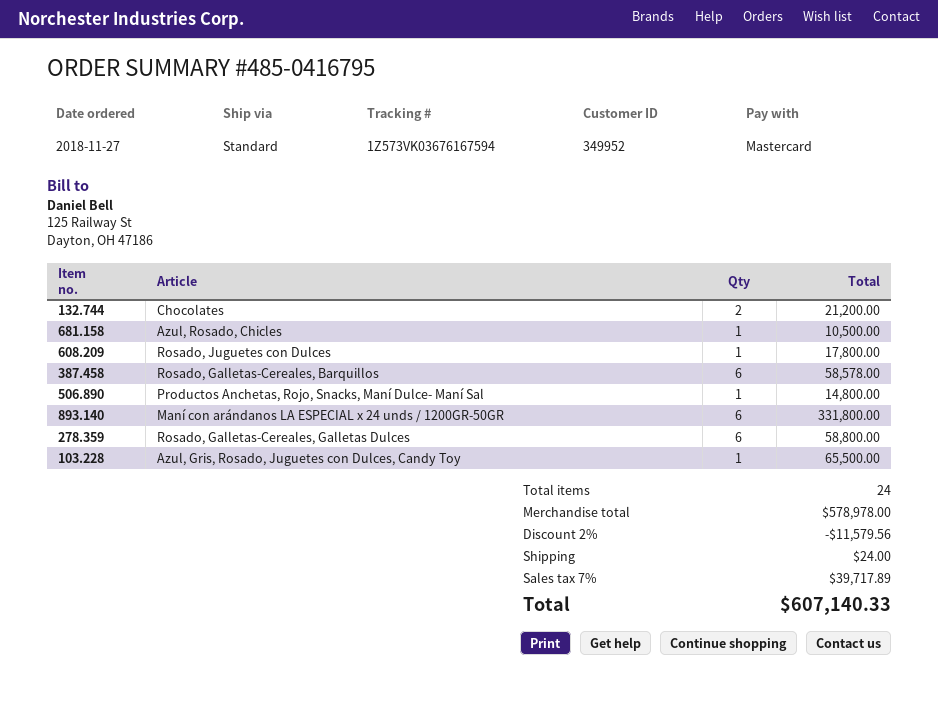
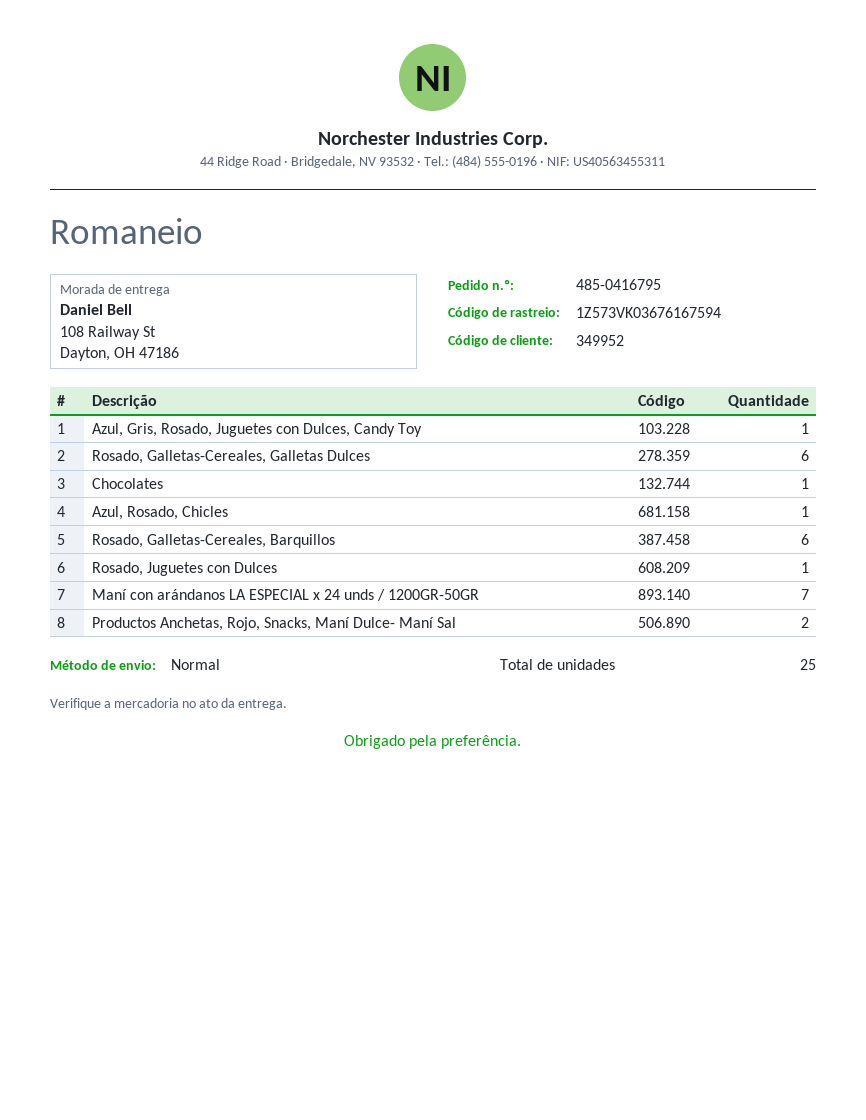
Chocolates: 2 -> 1
Productos Anchetas, Rojo, Snacks, Maní Dulce- Maní Sal: 1 -> 2
Maní con arándanos LA ESPECIAL x 24 unds / 1200GR-50GR: 6 -> 7
total quantity: 24 -> 25

